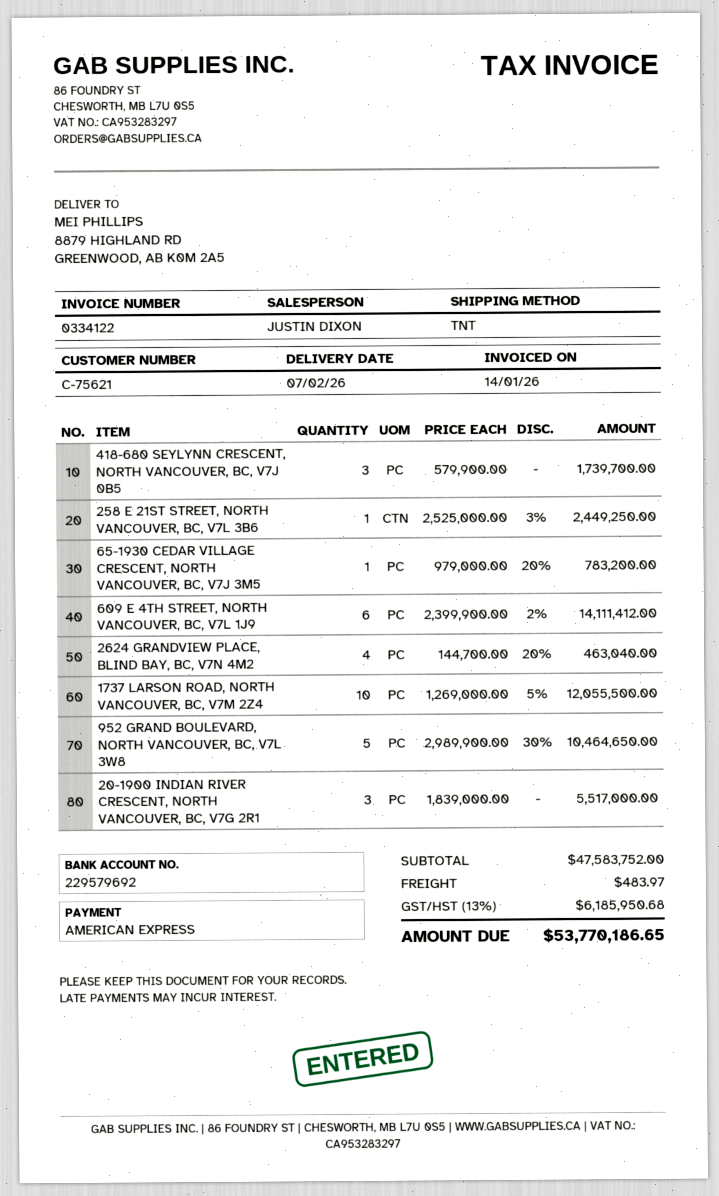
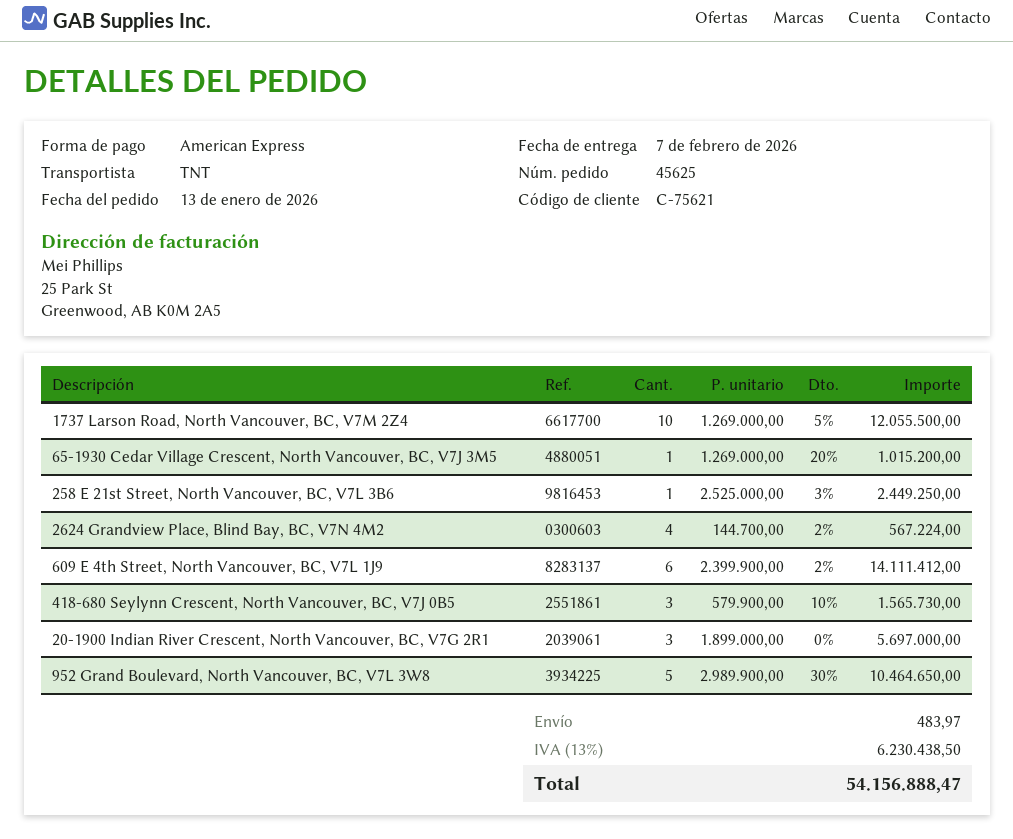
418-680 SEYLYNN CRESCENT, NORTH VANCOUVER, BC, V7J 0B5: 3 x 579900.00 = 1739700.00 -> 3 x 579900.00 - 10% = 1565730.00
65-1930 CEDAR VILLAGE CRESCENT, NORTH VANCOUVER, BC, V7J 3M5: 1 x 979000.00 - 20% = 783200.00 -> 1 x 1269000.00 - 20% = 1015200.00
2624 GRANDVIEW PLACE, BLIND BAY, BC, V7N 4M2: 4 x 144700.00 - 20% = 463040.00 -> 4 x 144700.00 - 2% = 567224.00
20-1900 INDIAN RIVER CRESCENT, NORTH VANCOUVER, BC, V7G 2R1: 3 x 1839000.00 = 5517000.00 -> 3 x 1899000.00 = 5697000.00
tax: 13% = 6185950.68 -> 13% = 6230438.50
total: 53770186.65 -> 54156888.47

